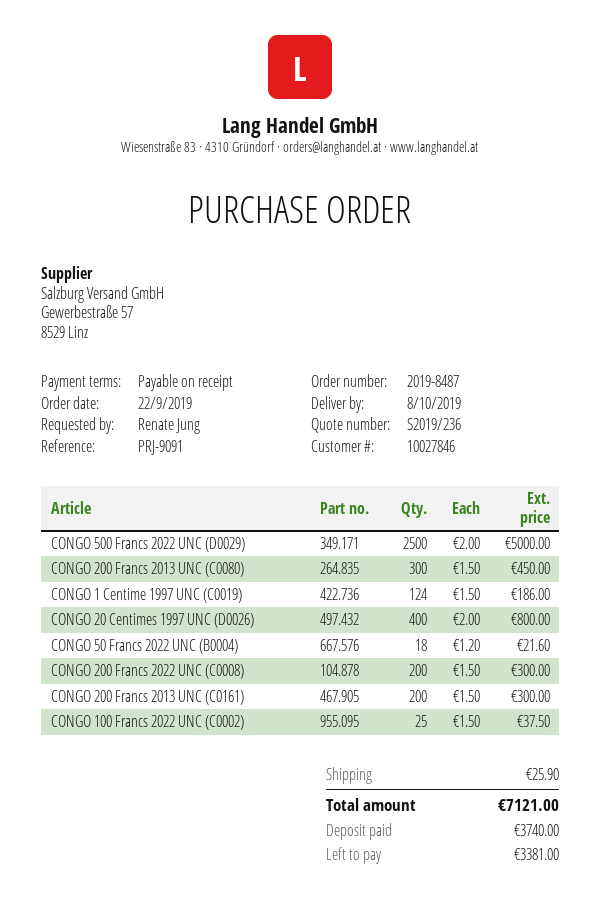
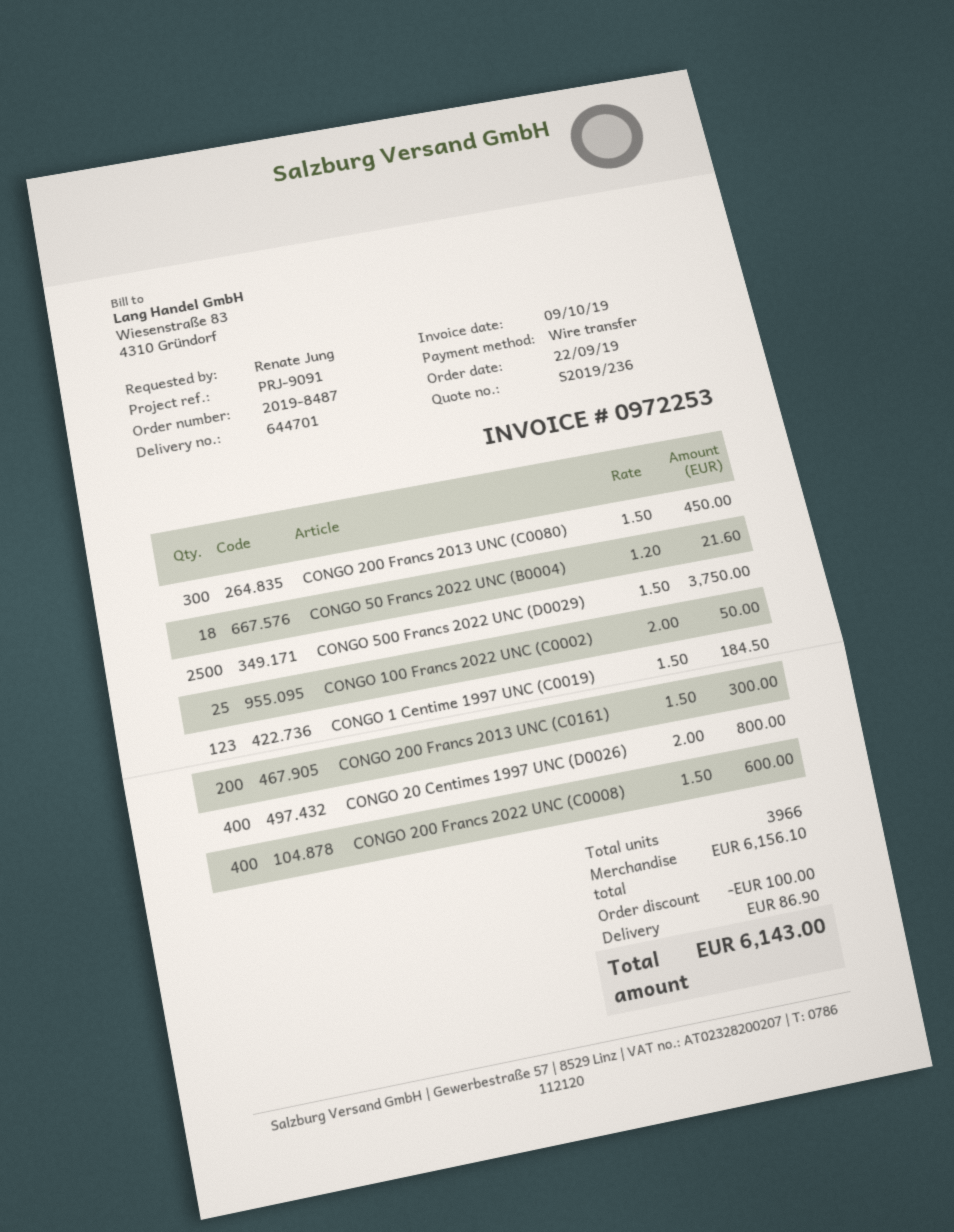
CONGO 500 Francs 2022 UNC (D0029): 2500 x 2.00 = 5000.00 -> 2500 x 1.50 = 3750.00
CONGO 1 Centime 1997 UNC (C0019): 124 x 1.50 = 186.00 -> 123 x 1.50 = 184.50
CONGO 200 Francs 2022 UNC (C0008): 200 x 1.50 = 300.00 -> 400 x 1.50 = 600.00
CONGO 100 Francs 2022 UNC (C0002): 25 x 1.50 = 37.50 -> 25 x 2.00 = 50.00
discount: none -> 100.00
shipping: 25.90 -> 86.90
total: 7121.00 -> 6143.00

